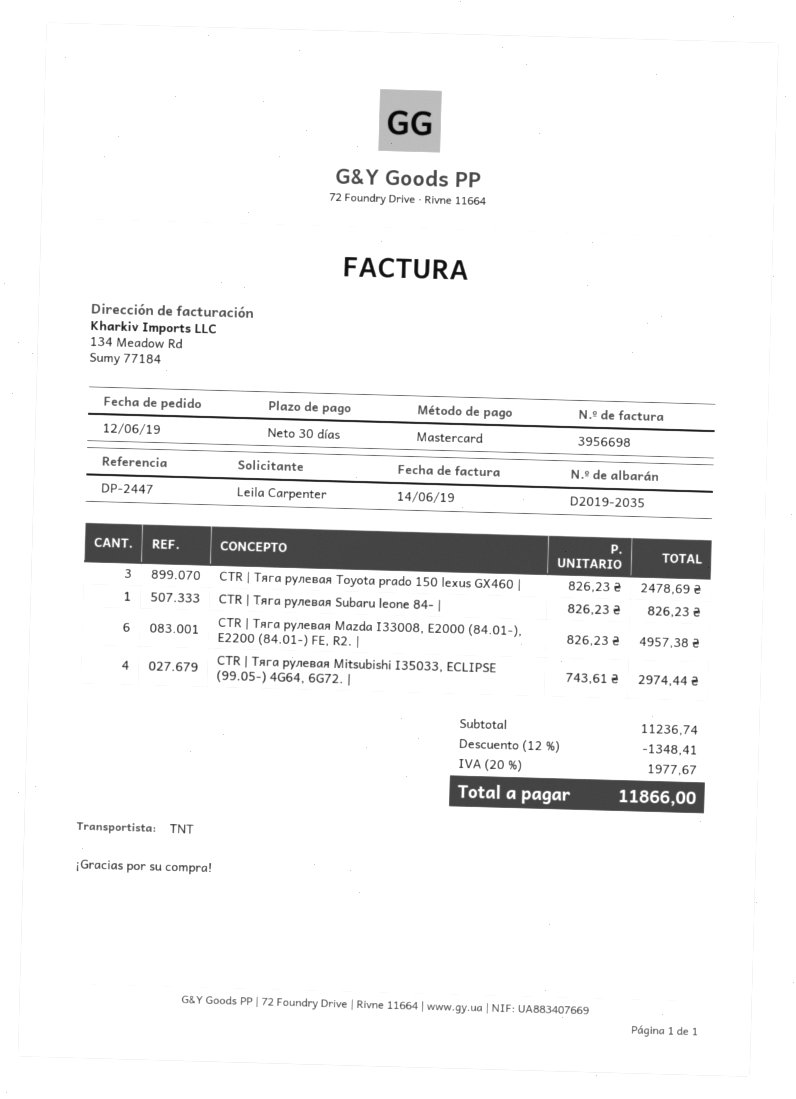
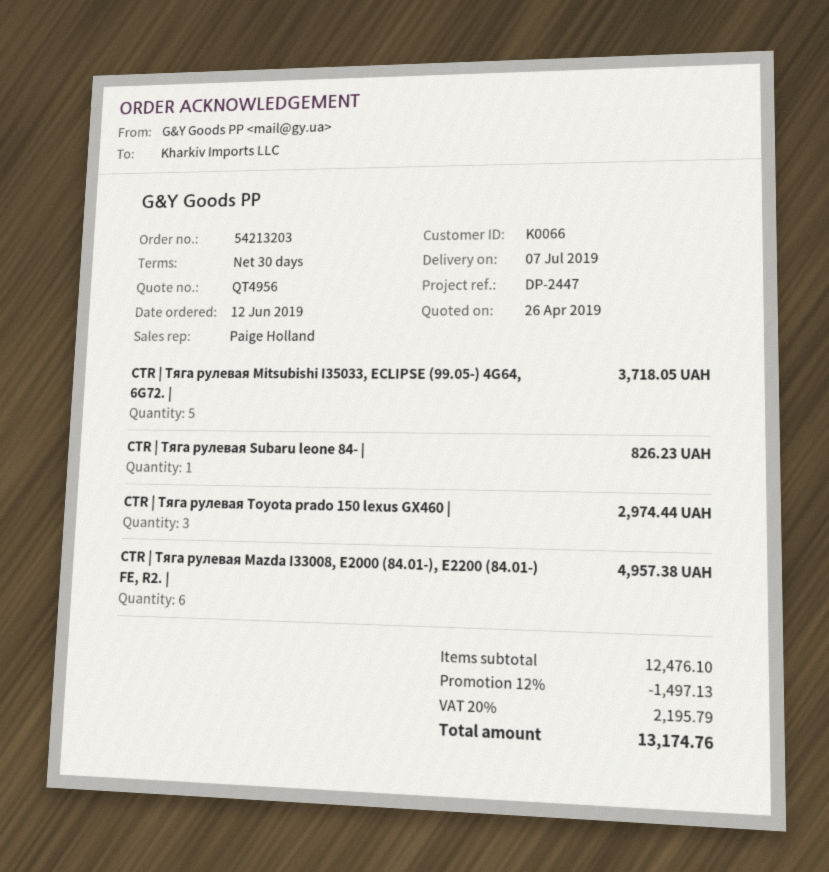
CTR | Тяга рулевая Toyota prado 150 lexus GX460 |: 3 for 2478.69 -> 3 for 2974.44
CTR | Тяга рулевая Mitsubishi I35033, ECLIPSE (99.05-) 4G64, 6G72. |: 4 for 2974.44 -> 5 for 3718.05
subtotal: 11236.74 -> 12476.10
discount: 12% = 1348.41 -> 12% = 1497.13
tax: 20% = 1977.67 -> 20% = 2195.79
total: 11866.00 -> 13174.76

